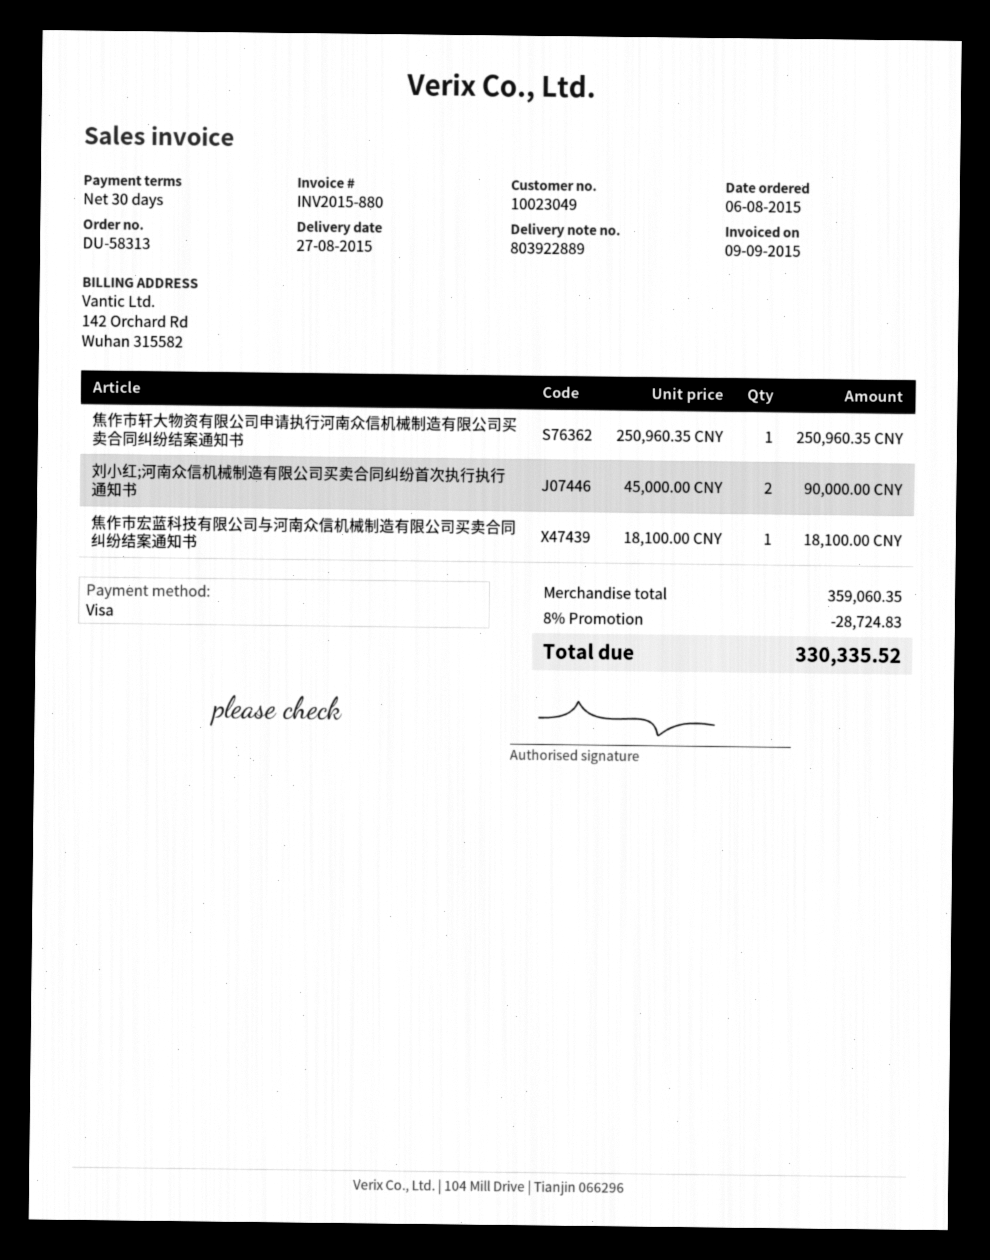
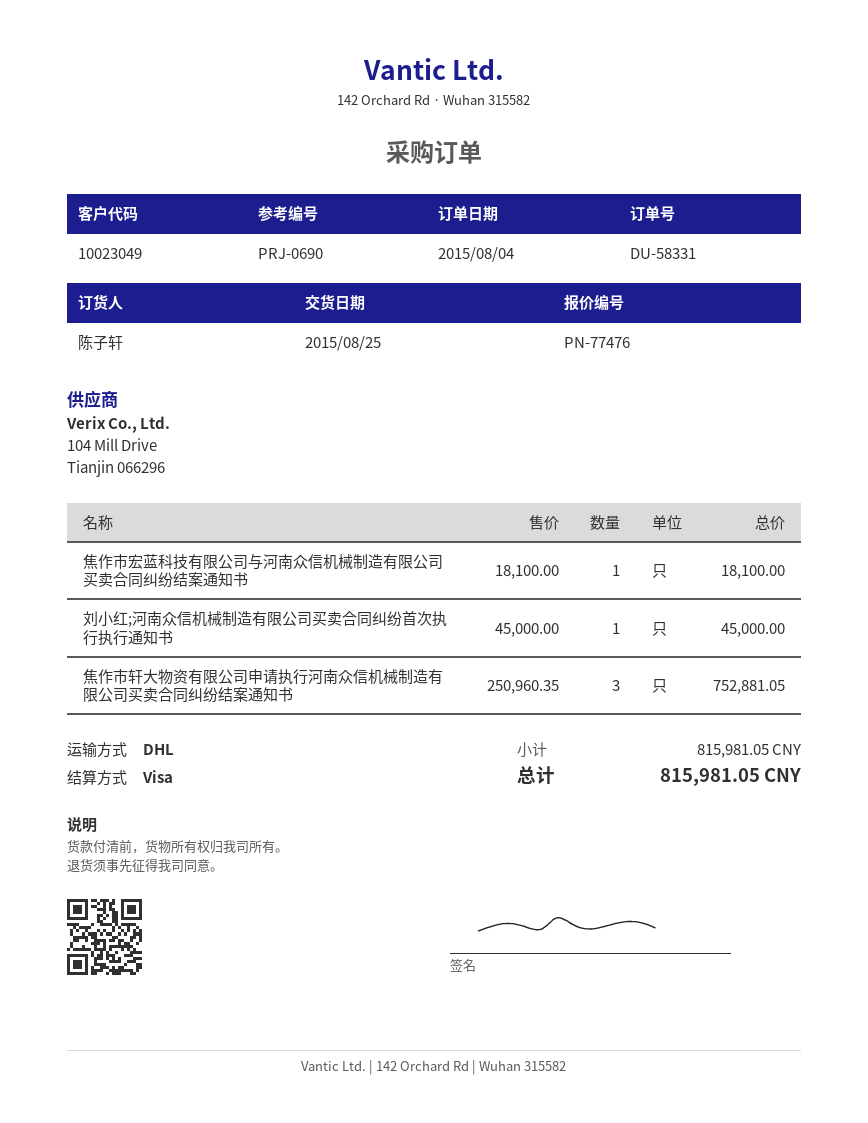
order number: DU-58313 -> DU-58331
order date: 2015-08-06 -> 2015-08-04
delivery date: 2015-08-27 -> 2015-08-25
焦作市轩大物资有限公司申请执行河南众信机械制造有限公司买卖合同纠纷结案通知书: 1 x 250960.35 = 250960.35 -> 3 x 250960.35 = 752881.05
刘小红;河南众信机械制造有限公司买卖合同纠纷首次执行执行通知书: 2 x 45000.00 = 90000.00 -> 1 x 45000.00 = 45000.00
subtotal: 359060.35 -> 815981.05
discount: 8% = 28724.83 -> none
total: 330335.52 -> 815981.05

